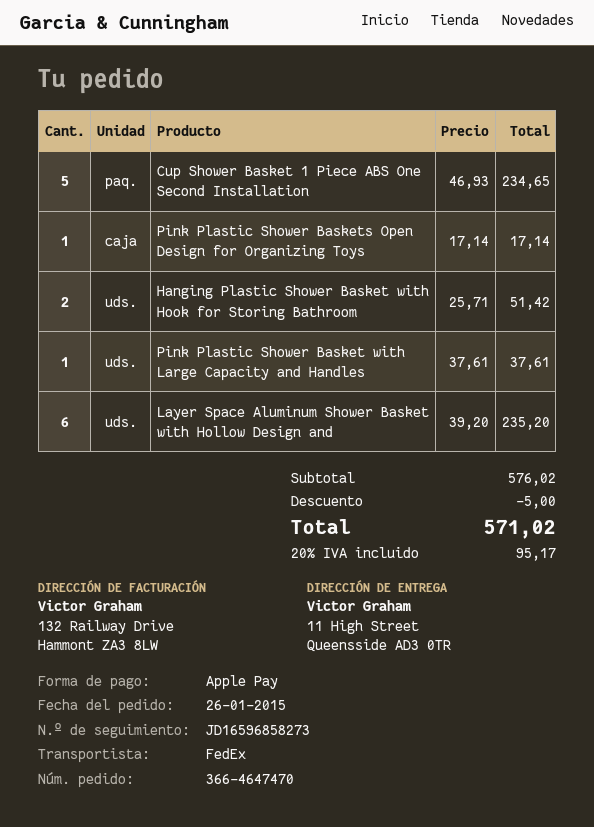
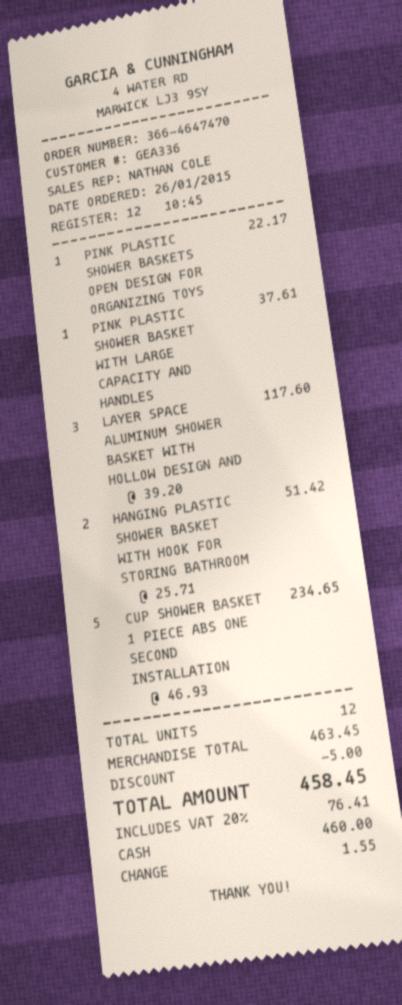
payment method: Apple Pay -> cash
Pink Plastic Shower Baskets Open Design for Organizing Toys: 1 x 17.14 = 17.14 -> 1 x 22.17 = 22.17
Layer Space Aluminum Shower Basket with Hollow Design and: 6 x 39.20 = 235.20 -> 3 x 39.20 = 117.60
subtotal: 576.02 -> 463.45
tax: 20% = 95.17 -> 20% = 76.41
total: 571.02 -> 458.45

